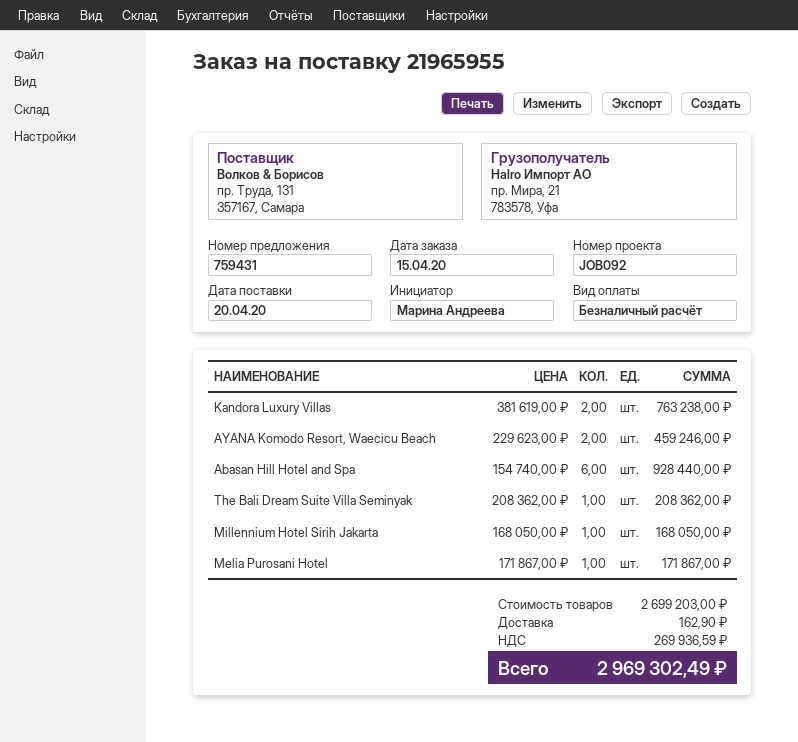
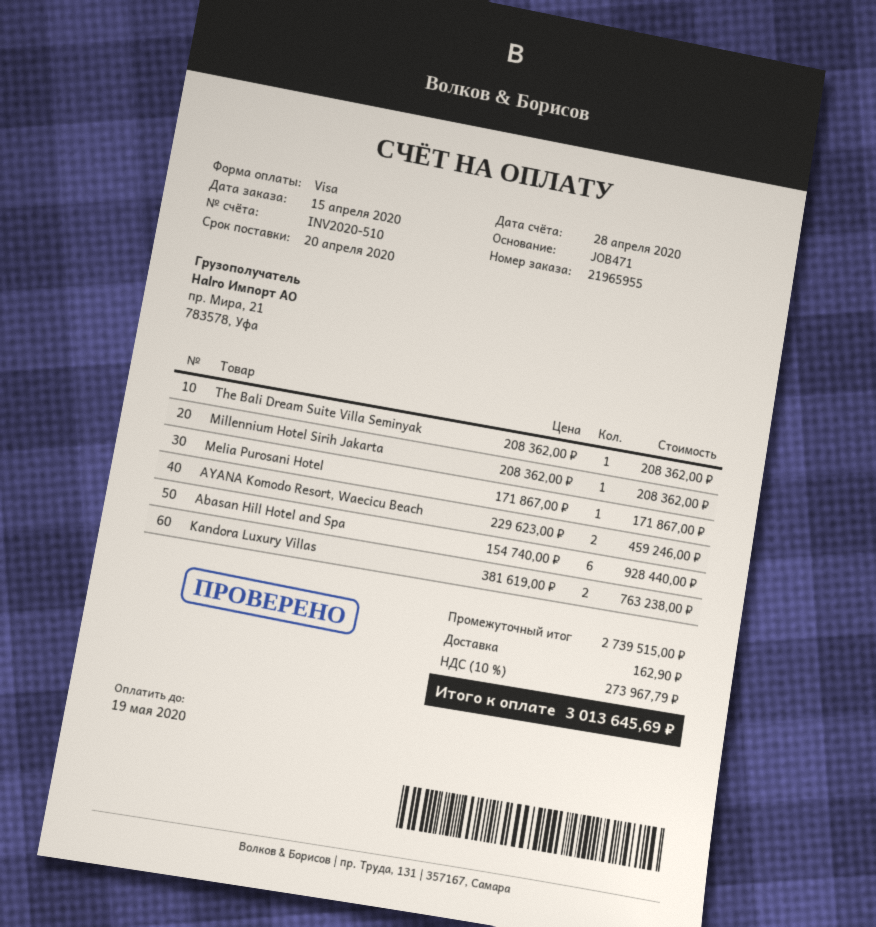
reference: JOB092 -> JOB471
payment method: bank transfer -> Visa
Millennium Hotel Sirih Jakarta: 1 x 168050.00 = 168050.00 -> 1 x 208362.00 = 208362.00
subtotal: 2699203.00 -> 2739515.00
tax: 269936.59 -> 273967.79
total: 2969302.49 -> 3013645.69

